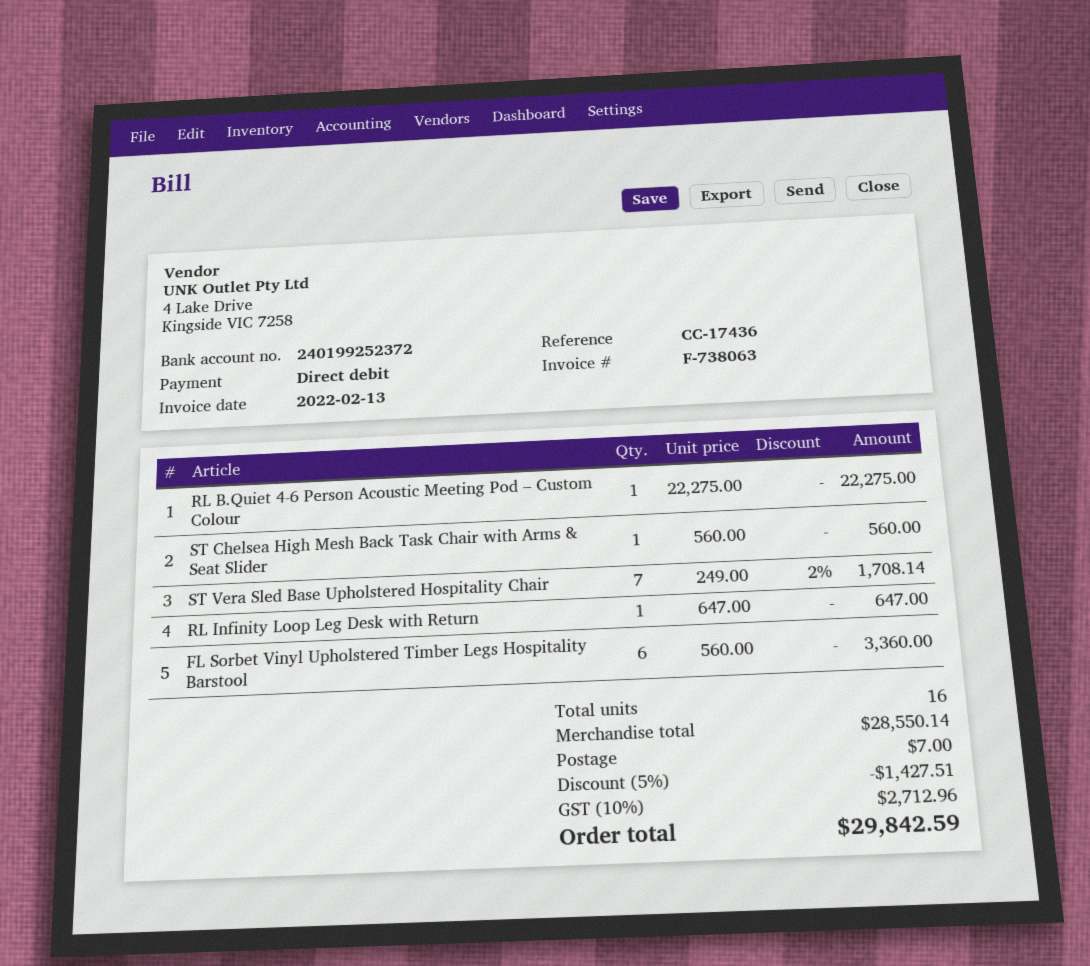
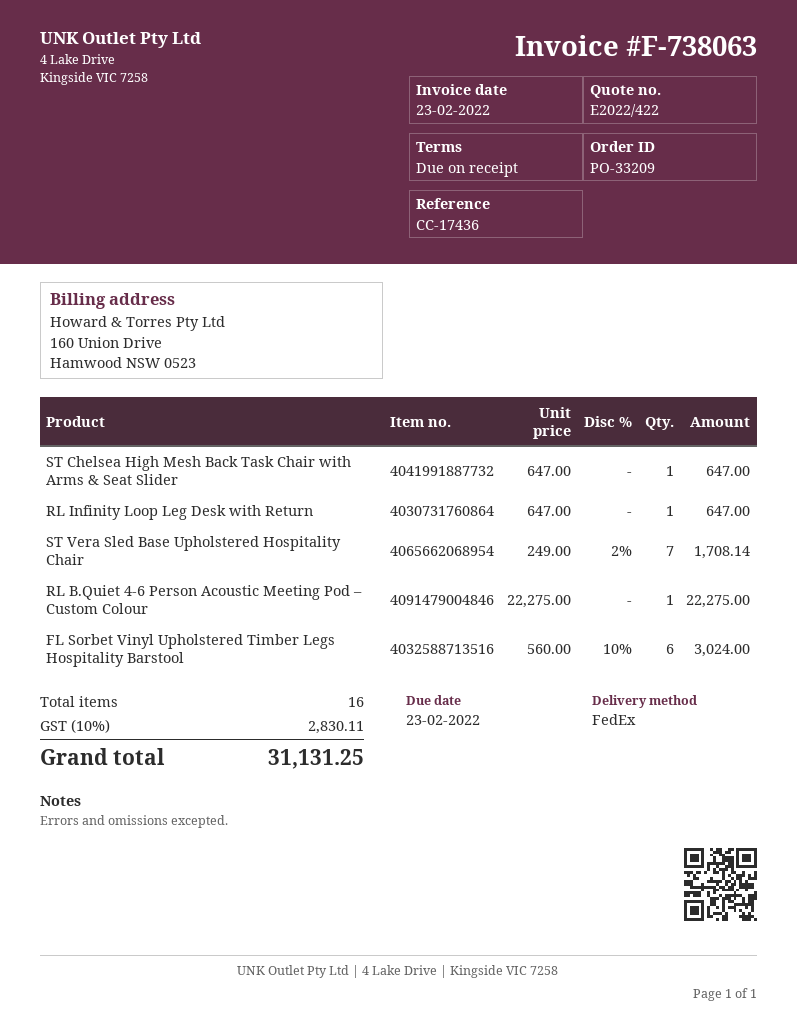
invoice date: 2022-02-13 -> 2022-02-23
ST Chelsea High Mesh Back Task Chair with Arms & Seat Slider: 1 x 560.00 = 560.00 -> 1 x 647.00 = 647.00
FL Sorbet Vinyl Upholstered Timber Legs Hospitality Barstool: 6 x 560.00 = 3360.00 -> 6 x 560.00 - 10% = 3024.00
discount: 5% = 1427.51 -> none
shipping: 7.00 -> none
tax: 10% = 2712.96 -> 10% = 2830.11
total: 29842.59 -> 31131.25

